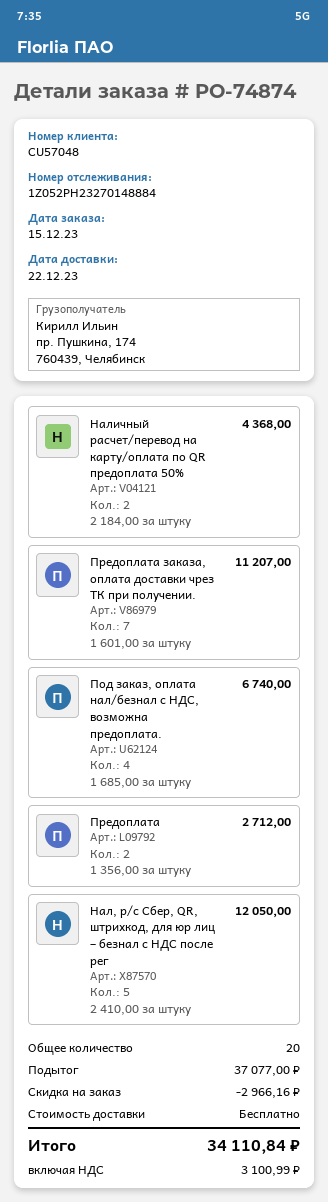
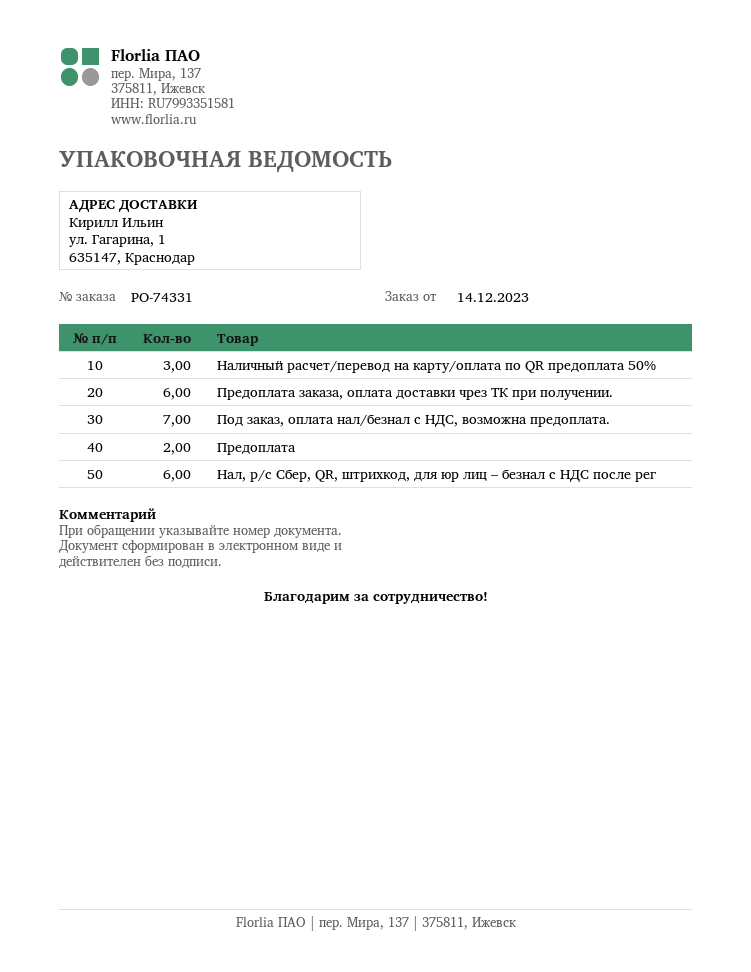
order number: PO-74874 -> PO-74331
order date: 2023-12-15 -> 2023-12-14
ship to: пр. Пушкина, 174, 760439, Челябинск -> ул. Гагарина, 1, 635147, Краснодар
Наличный расчет/перевод на карту/оплата по QR предоплата 50%: 2 -> 3
Предоплата заказа, оплата доставки чрез ТК при получении.: 7 -> 6
Под заказ, оплата нал/безнал с НДС, возможна предоплата.: 4 -> 7
Нал, р/с Сбер, QR, штрихкод, для юр лиц – безнал с НДС после рег: 5 -> 6

